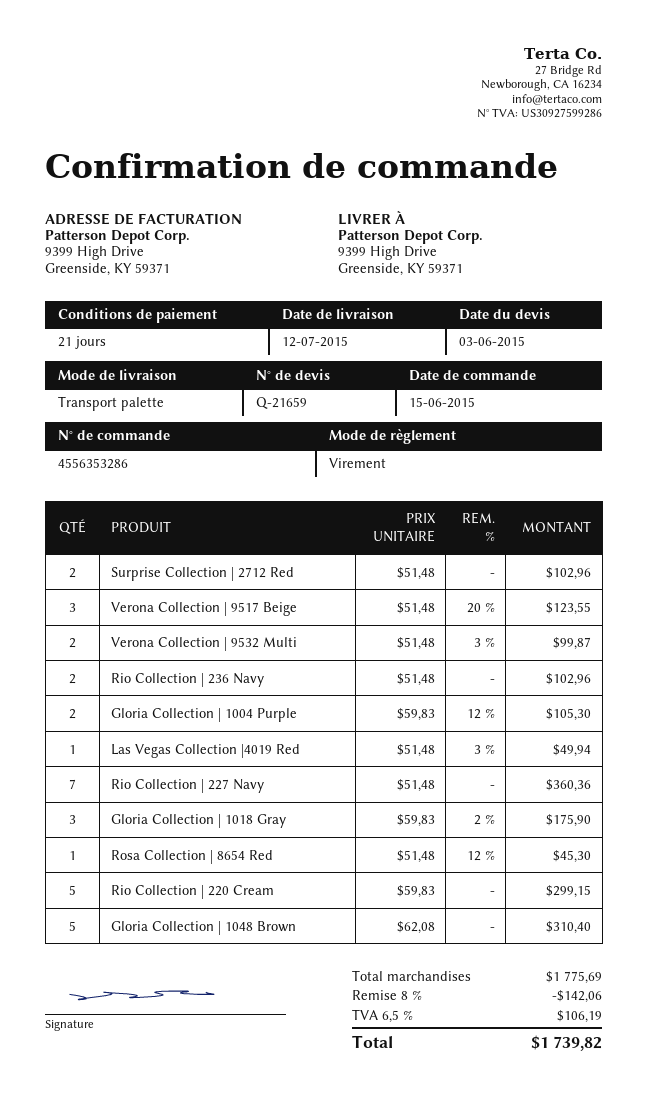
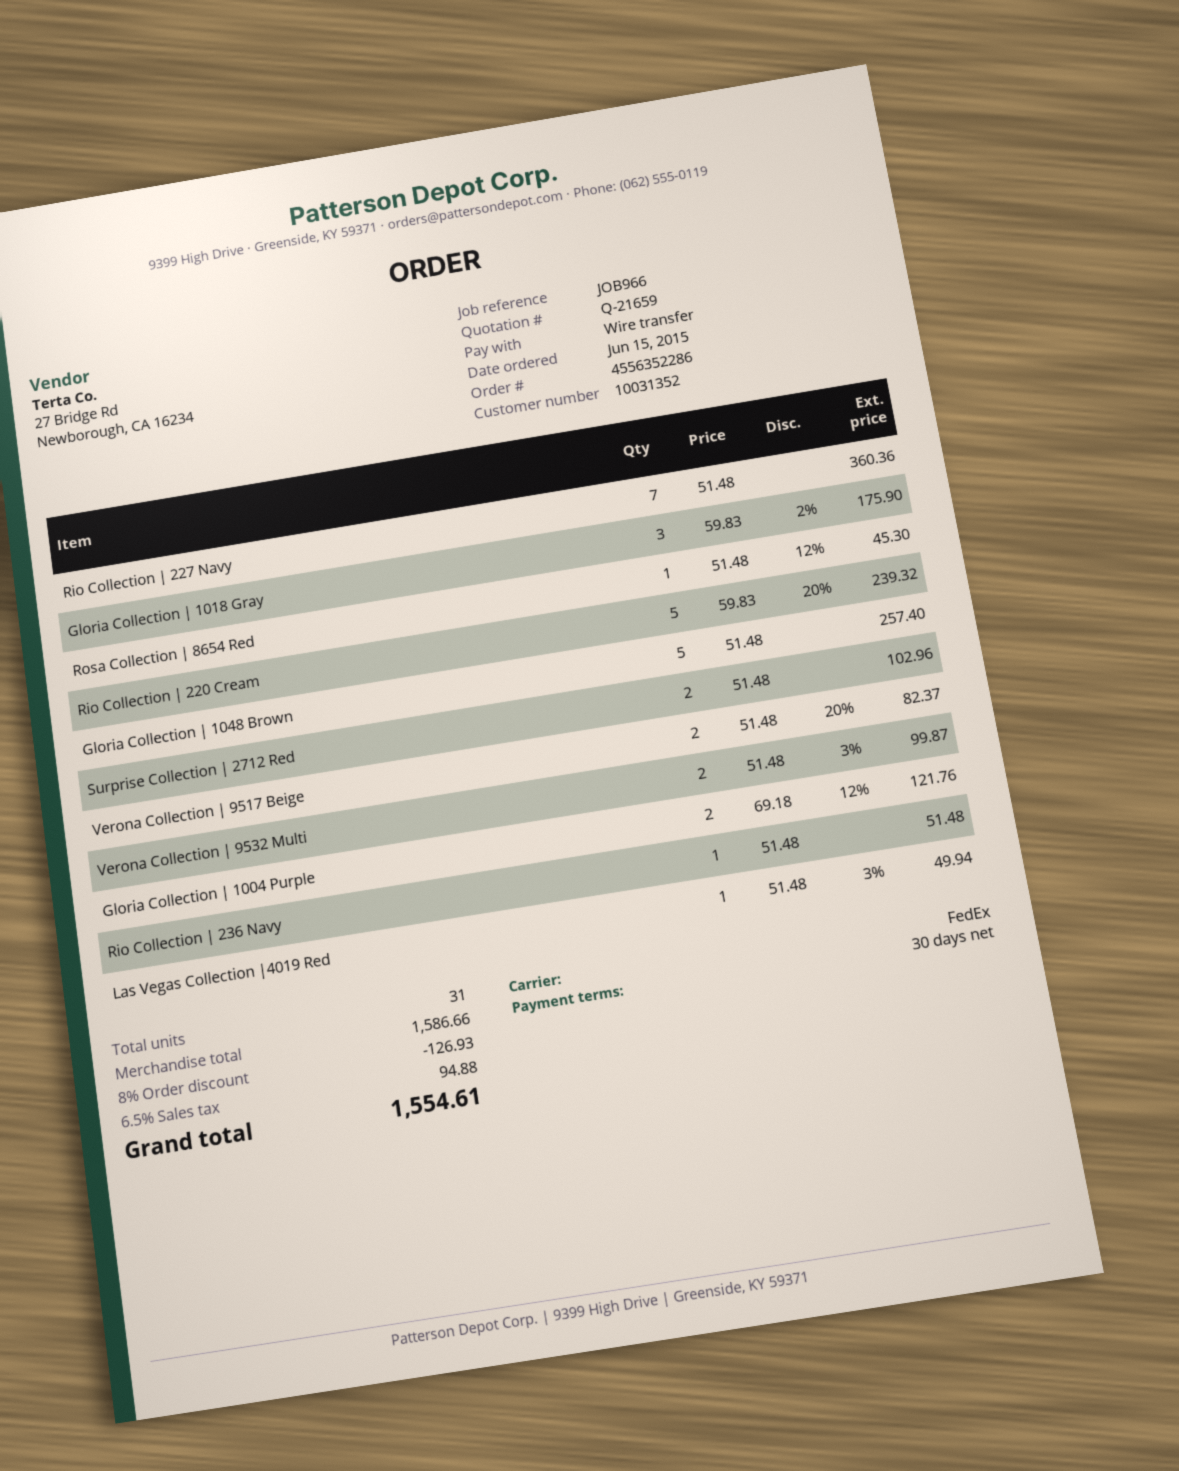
order number: 4556353286 -> 4556352286
payment terms: 21 days -> 30 days
shipping method: pallet freight -> FedEx
Verona Collection | 9517 Beige: 3 x 51.48 - 20% = 123.55 -> 2 x 51.48 - 20% = 82.37
Rio Collection | 236 Navy: 2 x 51.48 = 102.96 -> 1 x 51.48 = 51.48
Gloria Collection | 1004 Purple: 2 x 59.83 - 12% = 105.30 -> 2 x 69.18 - 12% = 121.76
Rio Collection | 220 Cream: 5 x 59.83 = 299.15 -> 5 x 59.83 - 20% = 239.32
Gloria Collection | 1048 Brown: 5 x 62.08 = 310.40 -> 5 x 51.48 = 257.40
subtotal: 1775.69 -> 1586.66
discount: 8% = 142.06 -> 8% = 126.93
tax: 6.5% = 106.19 -> 6.5% = 94.88
total: 1739.82 -> 1554.61

